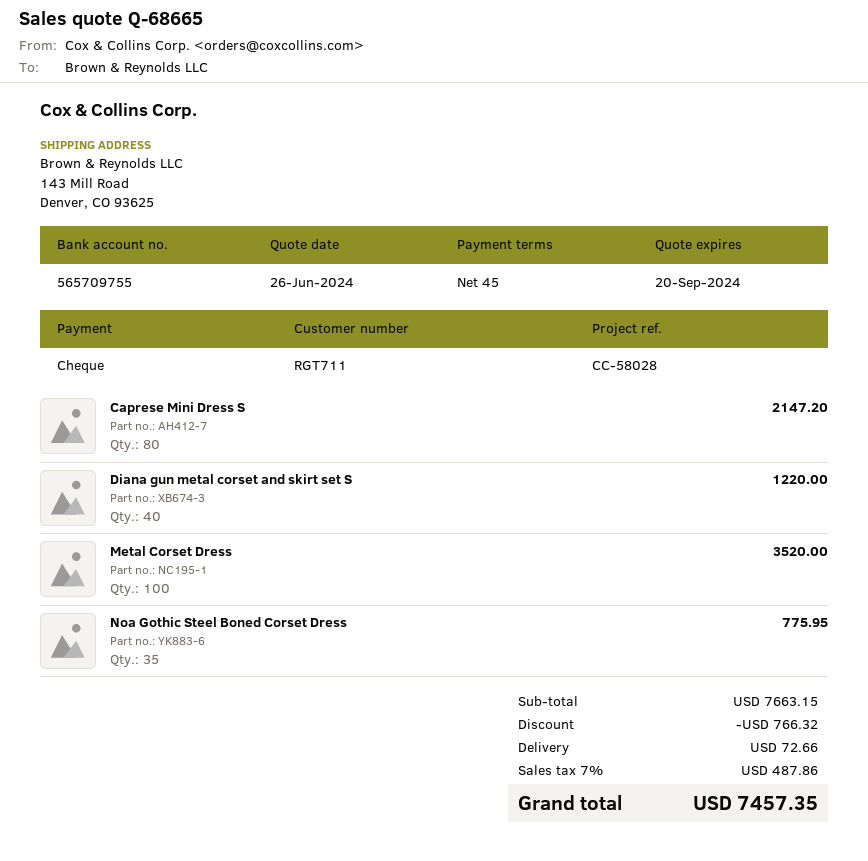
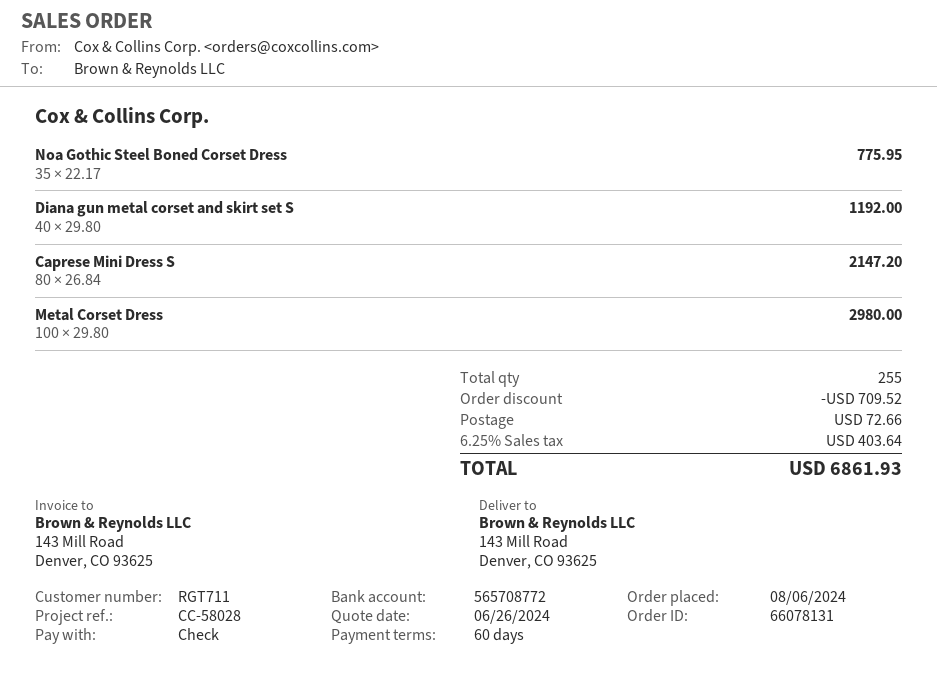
payment terms: 45 days -> 60 days
bank account: 565709755 -> 565708772
Diana gun metal corset and skirt set S: 40 for 1220.00 -> 40 for 1192.00
Metal Corset Dress: 100 for 3520.00 -> 100 for 2980.00
discount: 766.32 -> 709.52
tax: 7% = 487.86 -> 6.25% = 403.64
total: 7457.35 -> 6861.93

